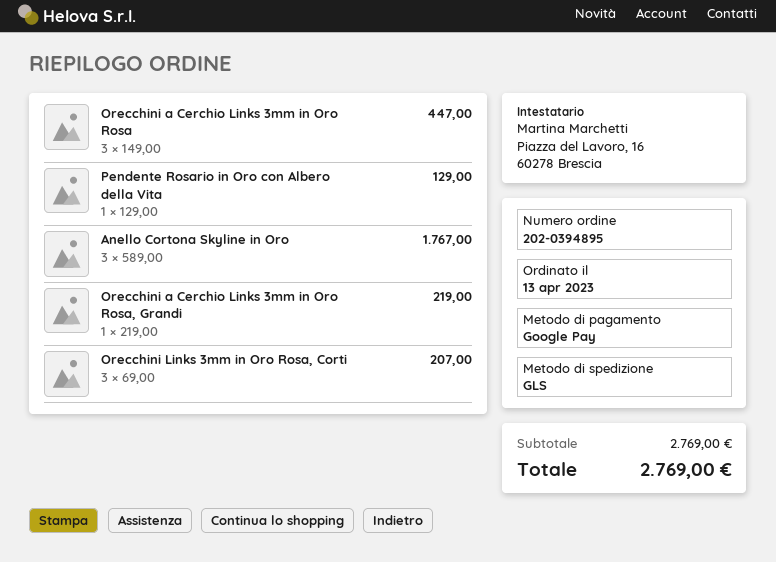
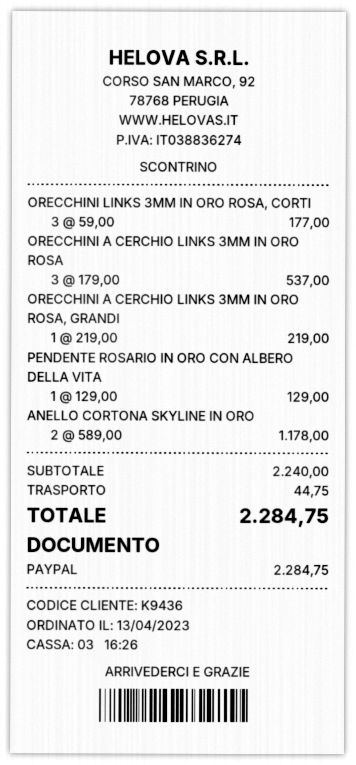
payment method: Google Pay -> PayPal
Orecchini a Cerchio Links 3mm in Oro Rosa: 3 x 149.00 = 447.00 -> 3 x 179.00 = 537.00
Anello Cortona Skyline in Oro: 3 x 589.00 = 1767.00 -> 2 x 589.00 = 1178.00
Orecchini Links 3mm in Oro Rosa, Corti: 3 x 69.00 = 207.00 -> 3 x 59.00 = 177.00
subtotal: 2769.00 -> 2240.00
shipping: none -> 44.75
total: 2769.00 -> 2284.75

